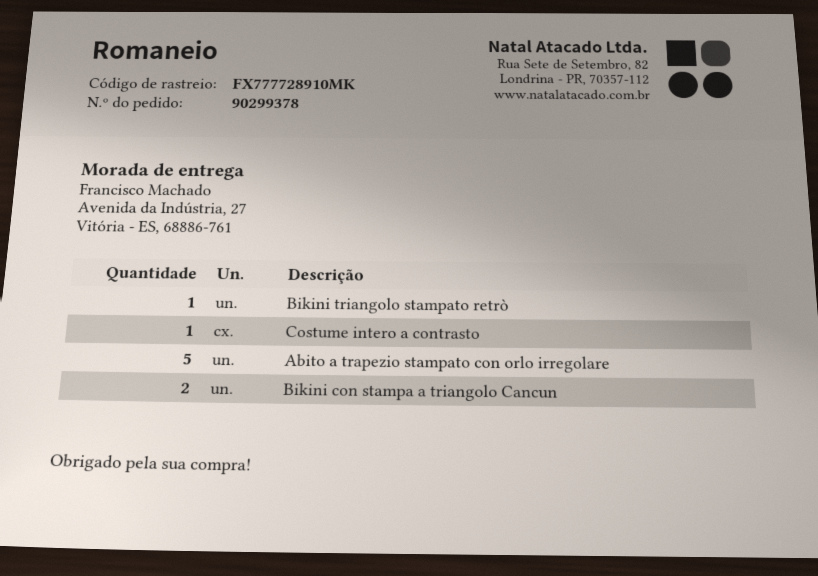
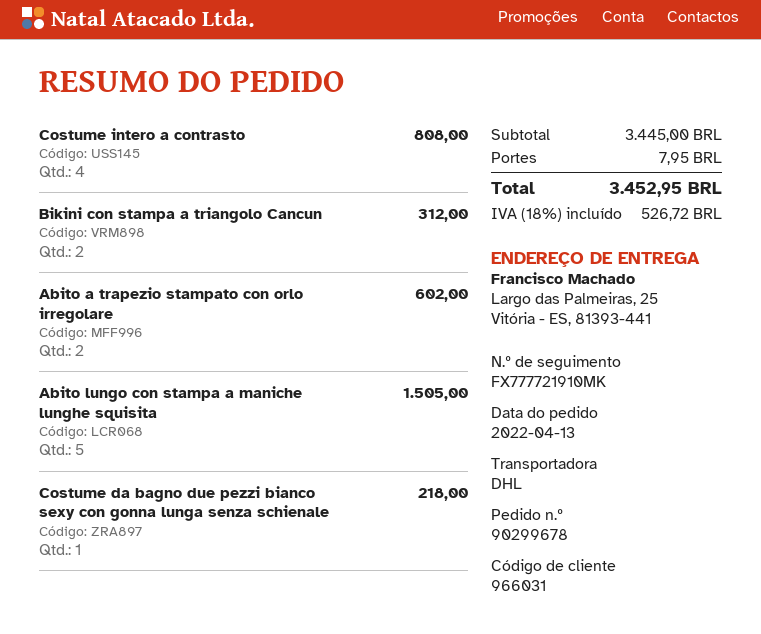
order number: 90299378 -> 90299678
tracking number: FX777728910MK -> FX777721910MK
ship to: Avenida da Indústria, 27, Vitória - ES, 68886-761 -> Largo das Palmeiras, 25, Vitória - ES, 81393-441
Bikini triangolo stampato retrò: 1 -> none
Costume intero a contrasto: 1 -> 4
Abito a trapezio stampato con orlo irregolare: 5 -> 2
Abito lungo con stampa a maniche lunghe squisita: none -> 5
Costume da bagno due pezzi bianco sexy con gonna lunga senza schienale: none -> 1

